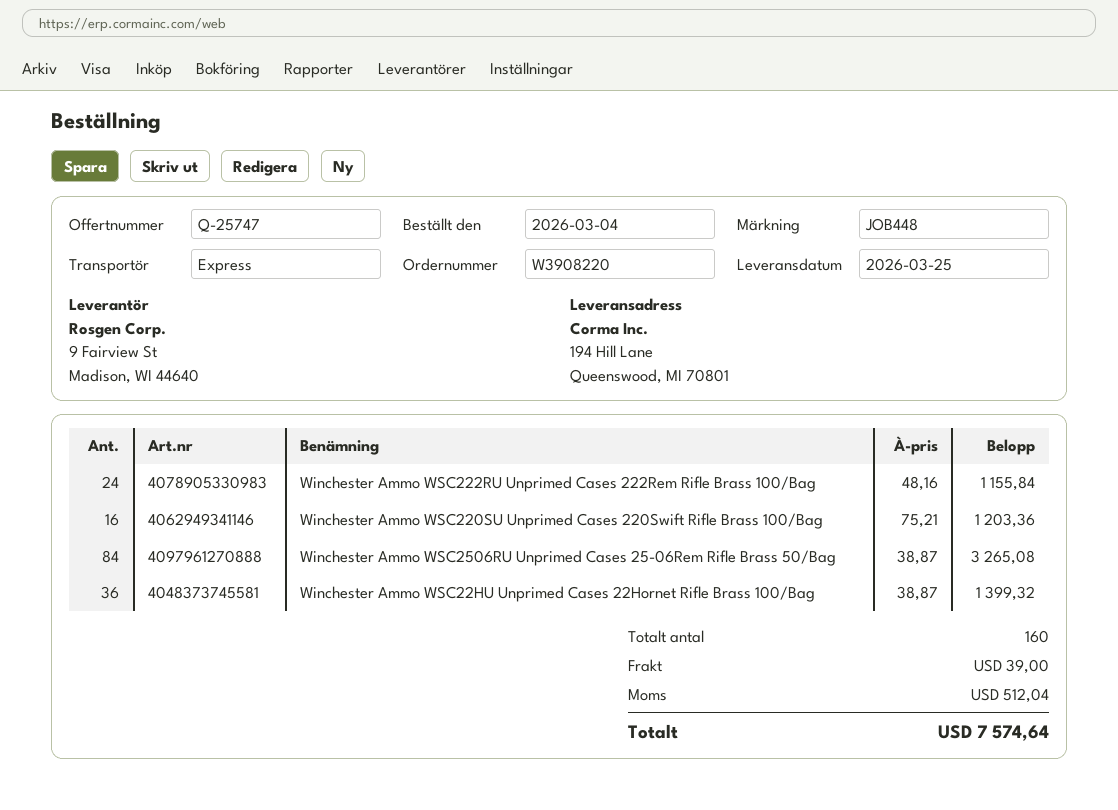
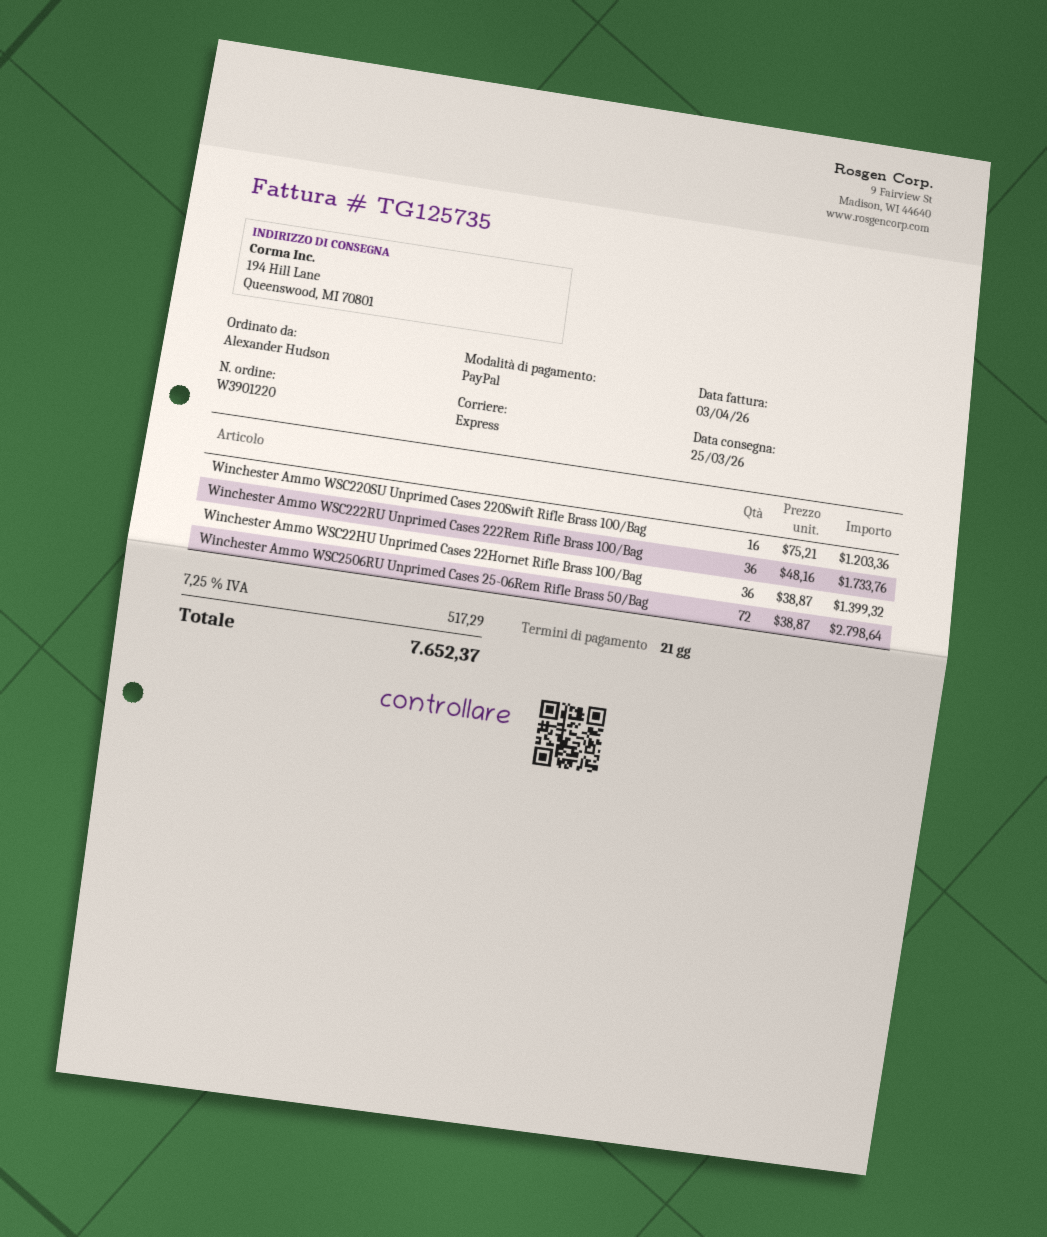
order number: W3908220 -> W3901220
Winchester Ammo WSC222RU Unprimed Cases 222Rem Rifle Brass 100/Bag: 24 x 48.16 = 1155.84 -> 36 x 48.16 = 1733.76
Winchester Ammo WSC2506RU Unprimed Cases 25-06Rem Rifle Brass 50/Bag: 84 x 38.87 = 3265.08 -> 72 x 38.87 = 2798.64
shipping: 39.00 -> none
tax: 512.04 -> 517.29
total: 7574.64 -> 7652.37

